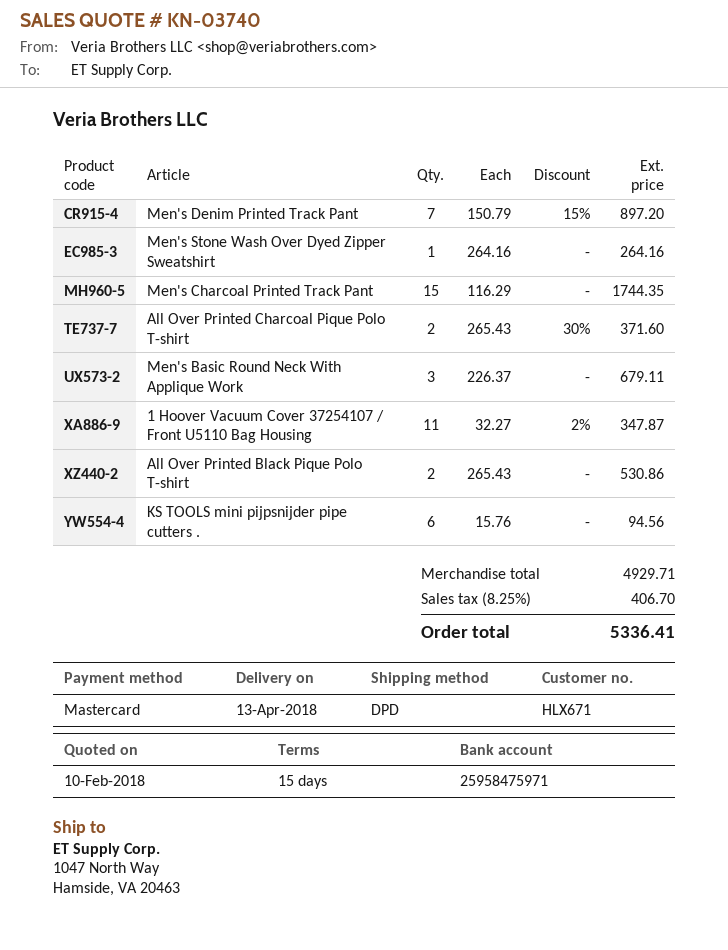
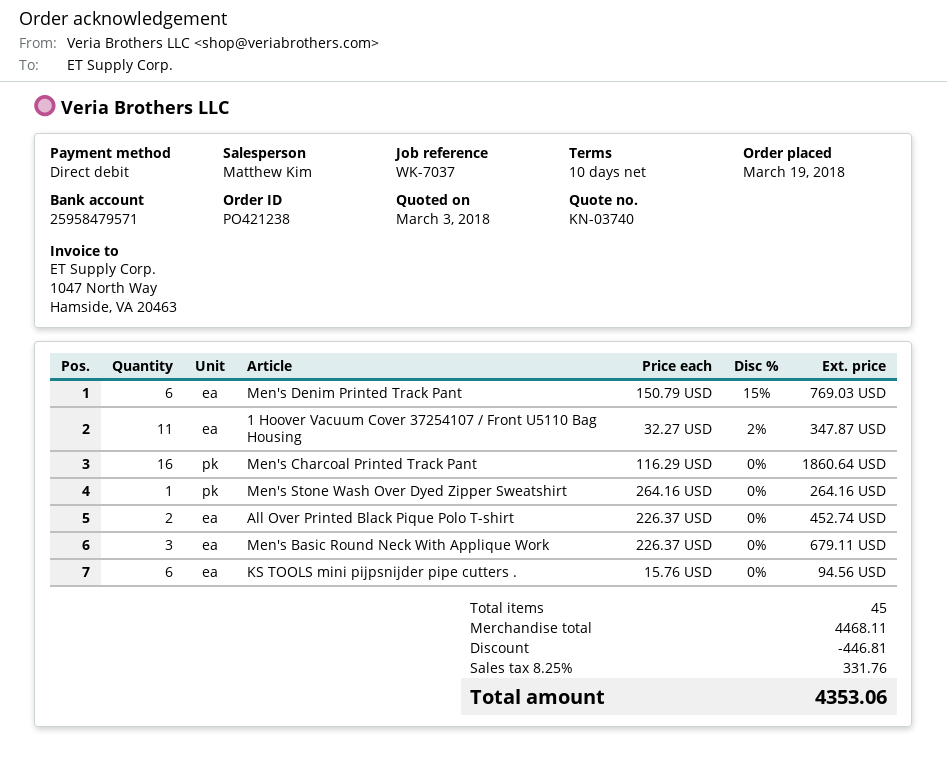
quote date: 2018-02-10 -> 2018-03-03
payment terms: 15 days -> 10 days
payment method: Mastercard -> direct debit
bank account: 25958475971 -> 25958479571
Men's Denim Printed Track Pant: 7 x 150.79 - 15% = 897.20 -> 6 x 150.79 - 15% = 769.03
Men's Charcoal Printed Track Pant: 15 x 116.29 = 1744.35 -> 16 x 116.29 = 1860.64
All Over Printed Charcoal Pique Polo T-shirt: 2 x 265.43 - 30% = 371.60 -> none
All Over Printed Black Pique Polo T-shirt: 2 x 265.43 = 530.86 -> 2 x 226.37 = 452.74
subtotal: 4929.71 -> 4468.11
discount: none -> 446.81
tax: 8.25% = 406.70 -> 8.25% = 331.76
total: 5336.41 -> 4353.06

